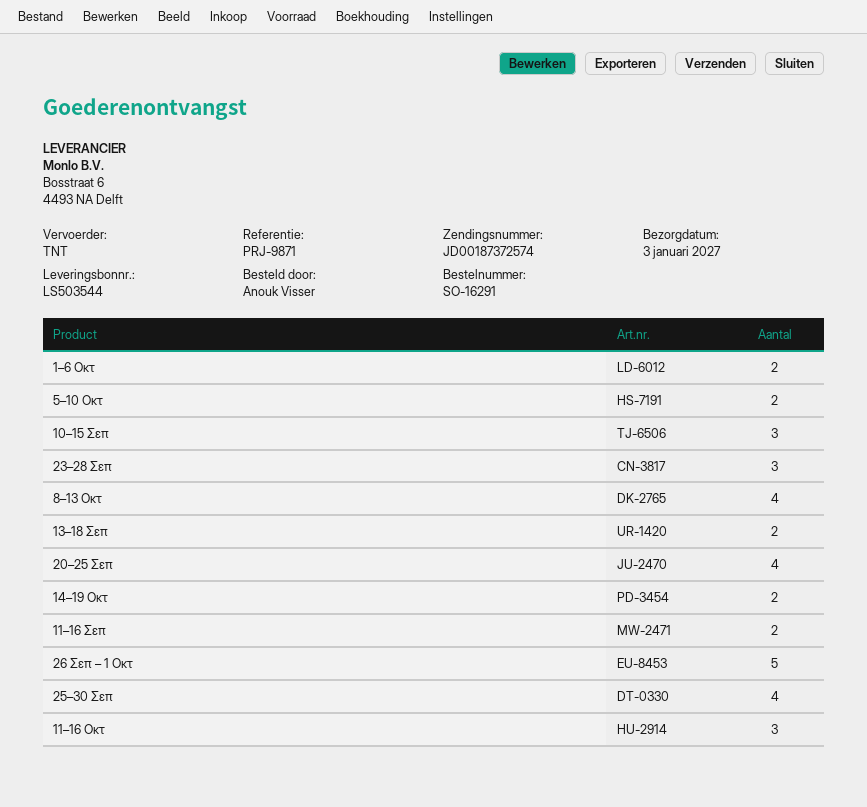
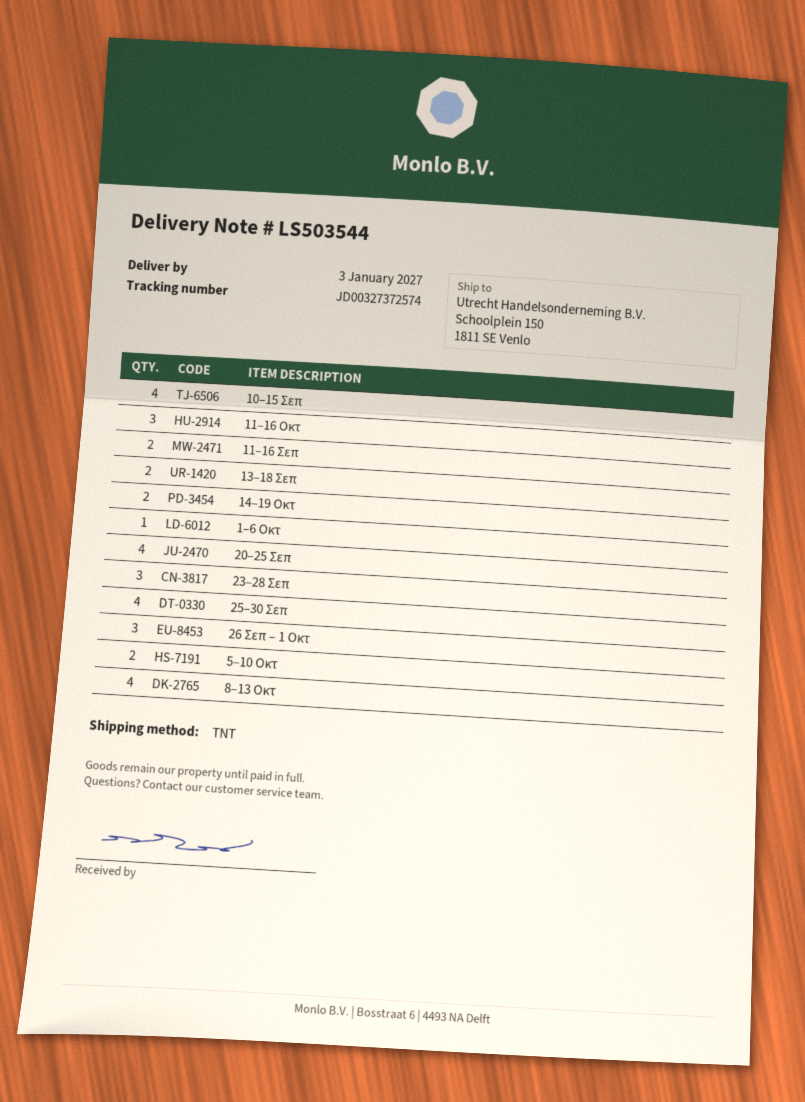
tracking number: JD00187372574 -> JD00327372574
1–6 Οκτ: 2 -> 1
10–15 Σεπ: 3 -> 4
26 Σεπ – 1 Οκτ: 5 -> 3

